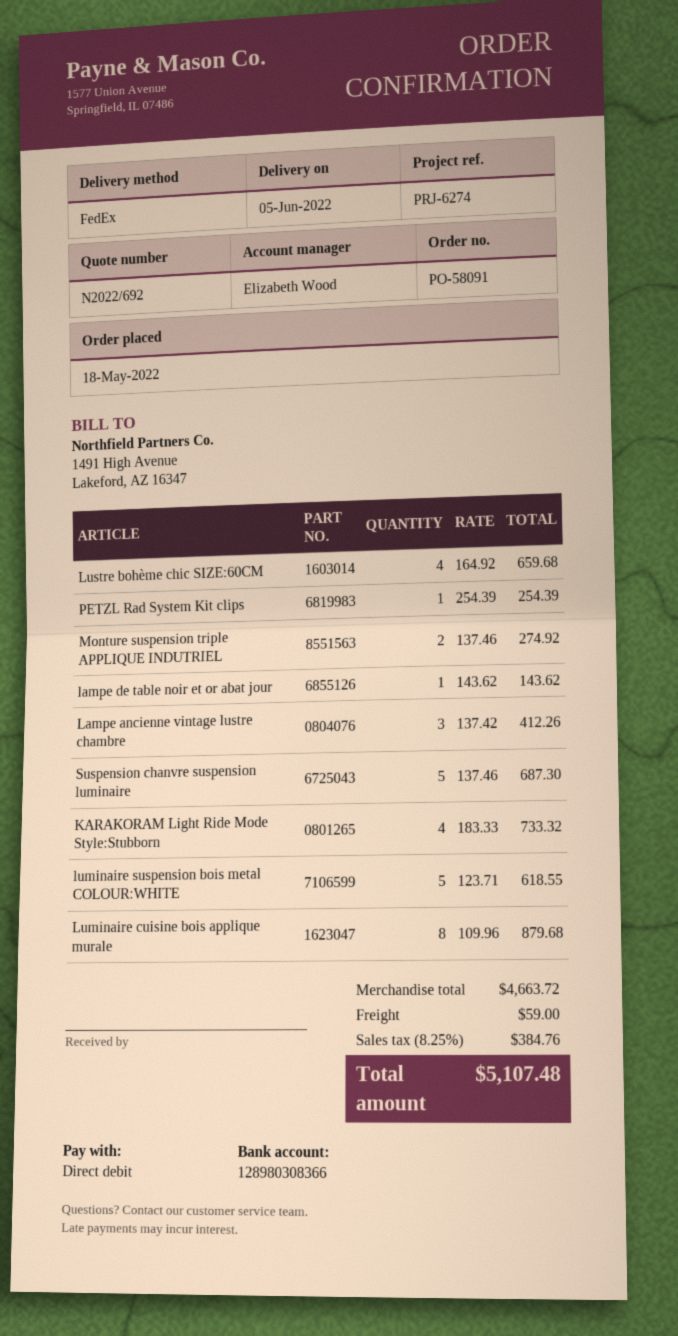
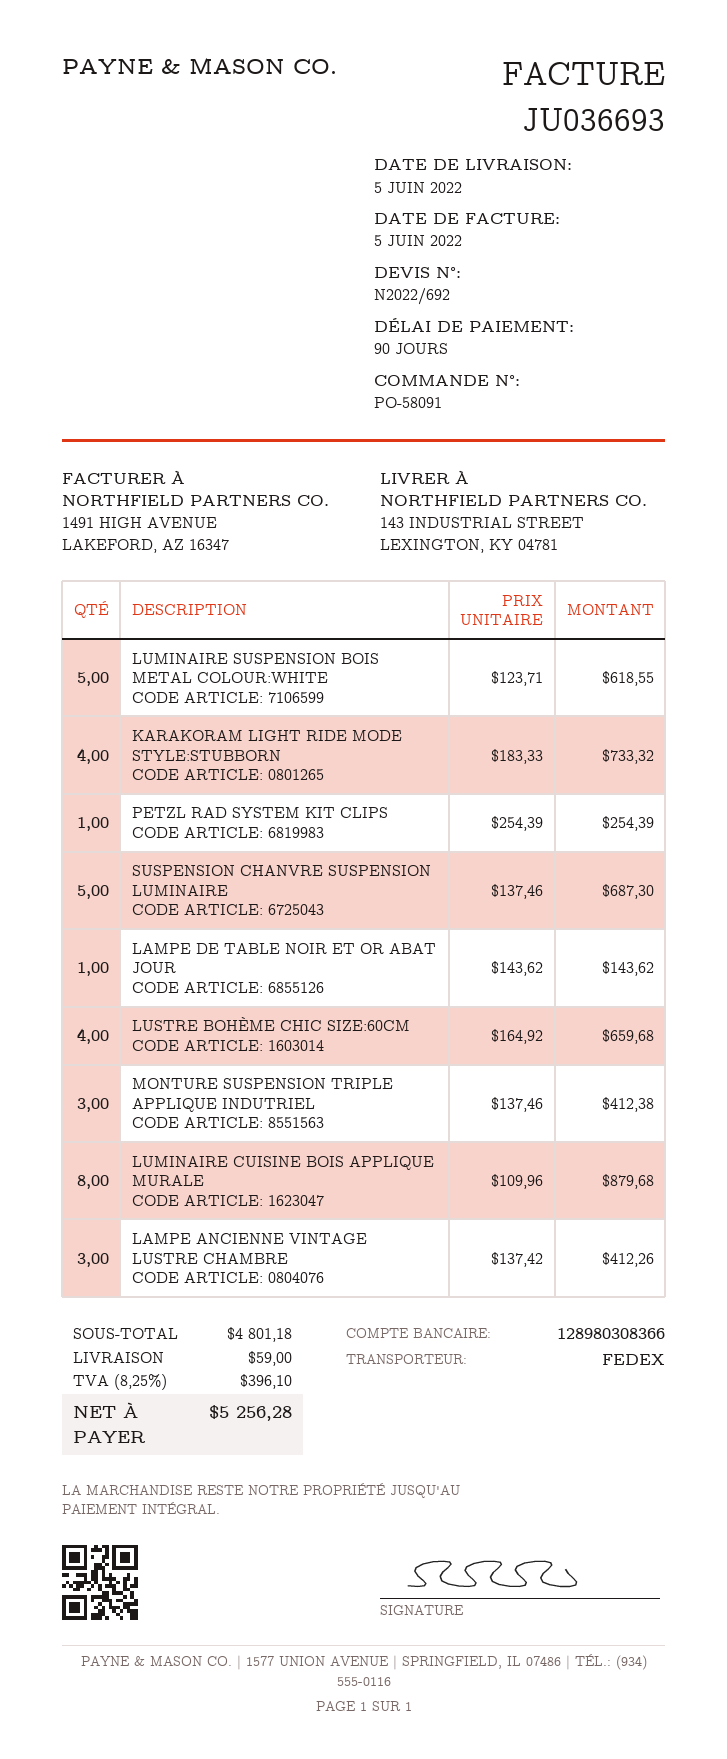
Monture suspension triple APPLIQUE INDUTRIEL: 2 x 137.46 = 274.92 -> 3 x 137.46 = 412.38
subtotal: 4663.72 -> 4801.18
tax: 8.25% = 384.76 -> 8.25% = 396.10
total: 5107.48 -> 5256.28

